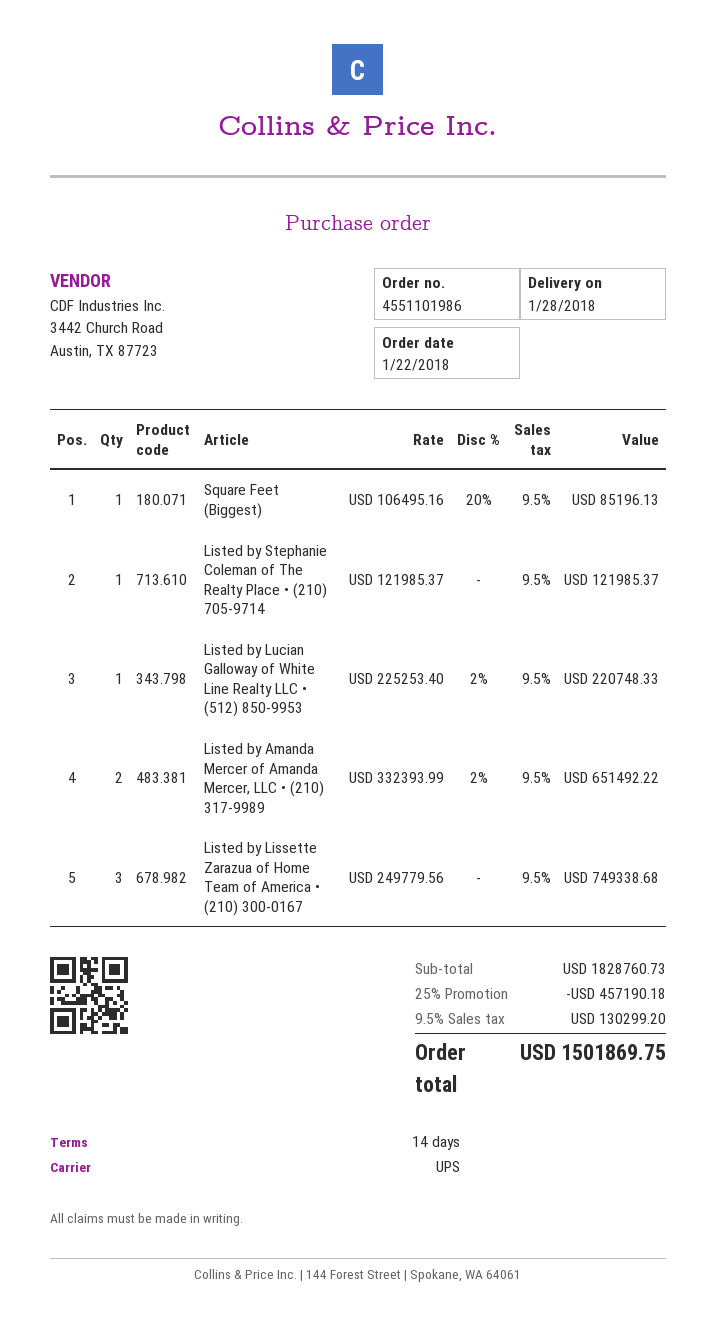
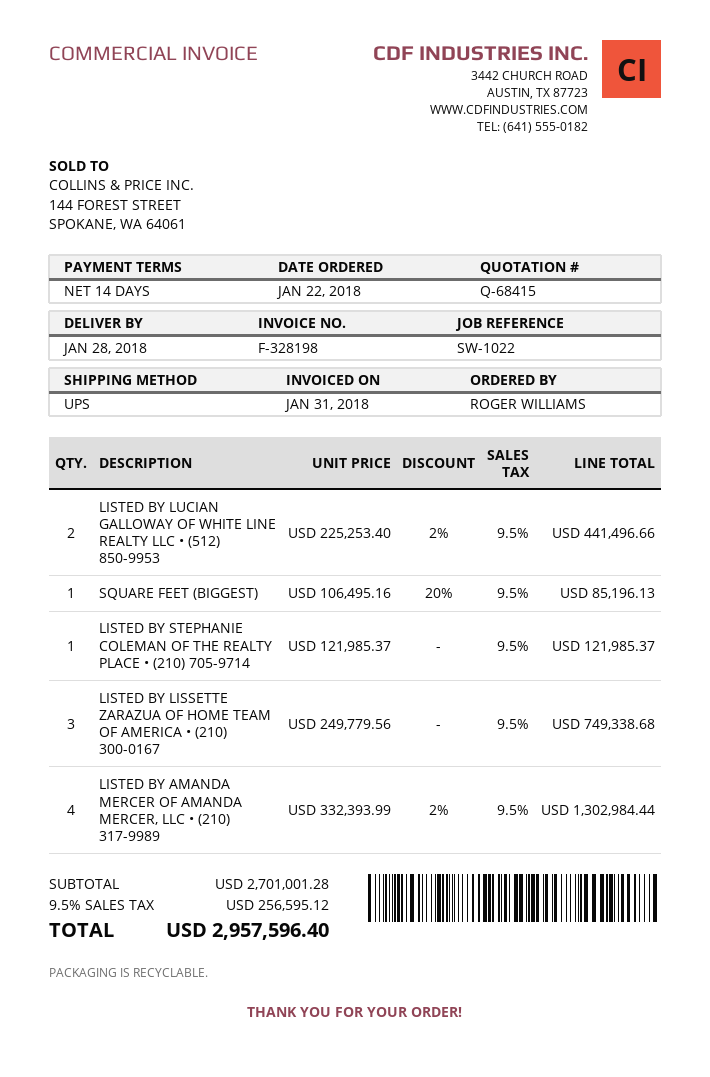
Listed by Lucian Galloway of White Line Realty LLC • (512) 850-9953: 1 x 225253.40 - 2% = 220748.33 -> 2 x 225253.40 - 2% = 441496.66
Listed by Amanda Mercer of Amanda Mercer, LLC • (210) 317-9989: 2 x 332393.99 - 2% = 651492.22 -> 4 x 332393.99 - 2% = 1302984.44
subtotal: 1828760.73 -> 2701001.28
discount: 25% = 457190.18 -> none
tax: 9.5% = 130299.20 -> 9.5% = 256595.12
total: 1501869.75 -> 2957596.40

